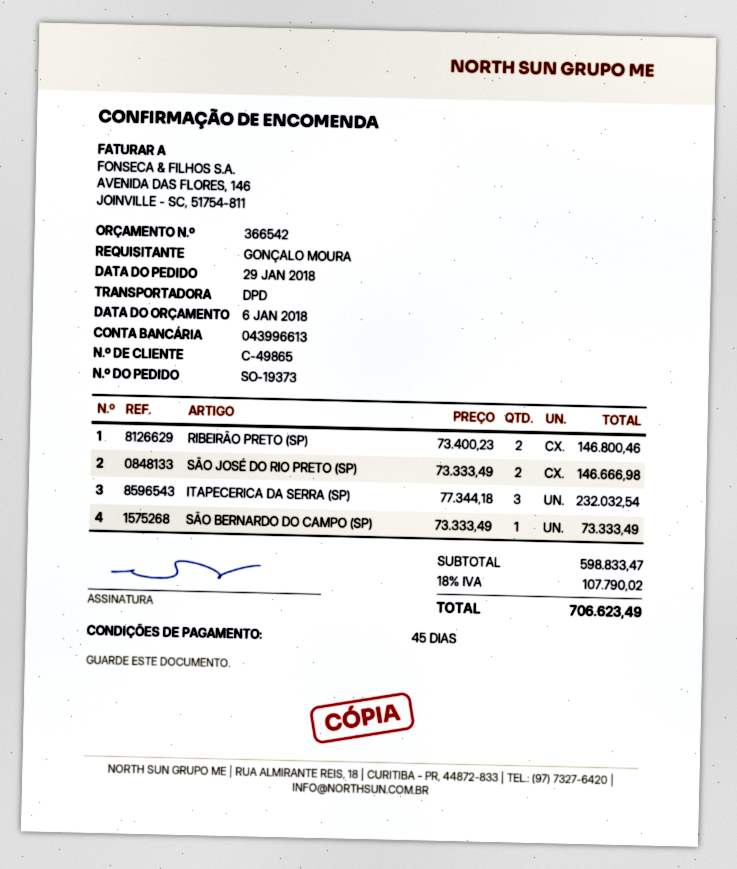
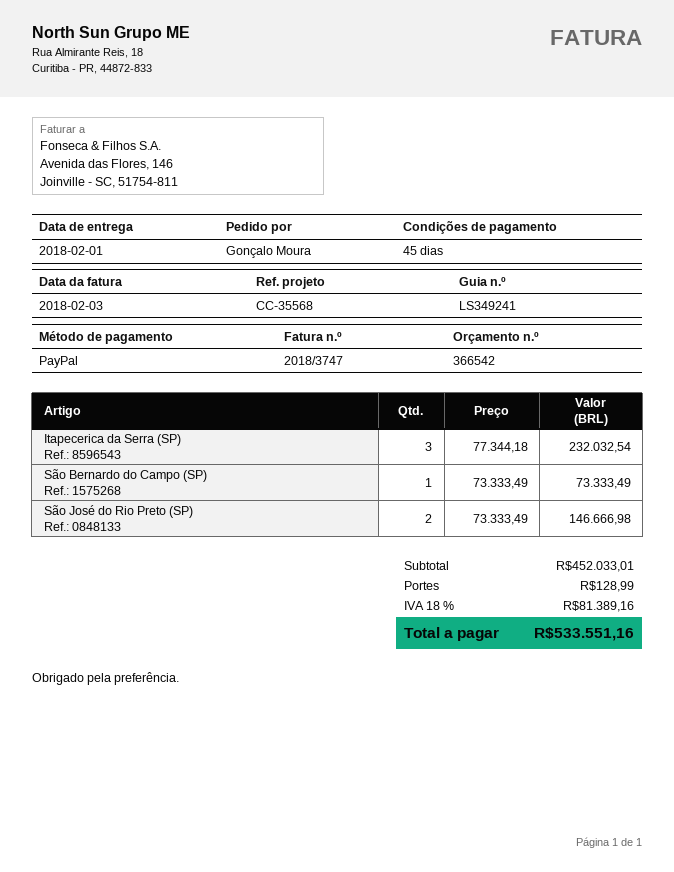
RIBEIRÃO PRETO (SP): 2 x 73400.23 = 146800.46 -> none
subtotal: 598833.47 -> 452033.01
shipping: none -> 128.99
tax: 18% = 107790.02 -> 18% = 81389.16
total: 706623.49 -> 533551.16

